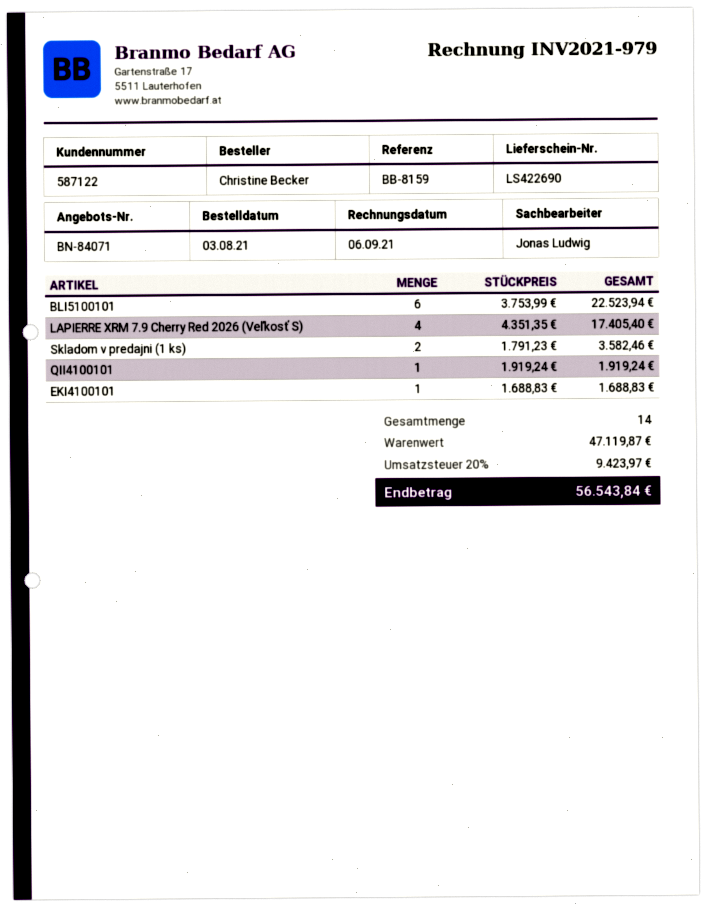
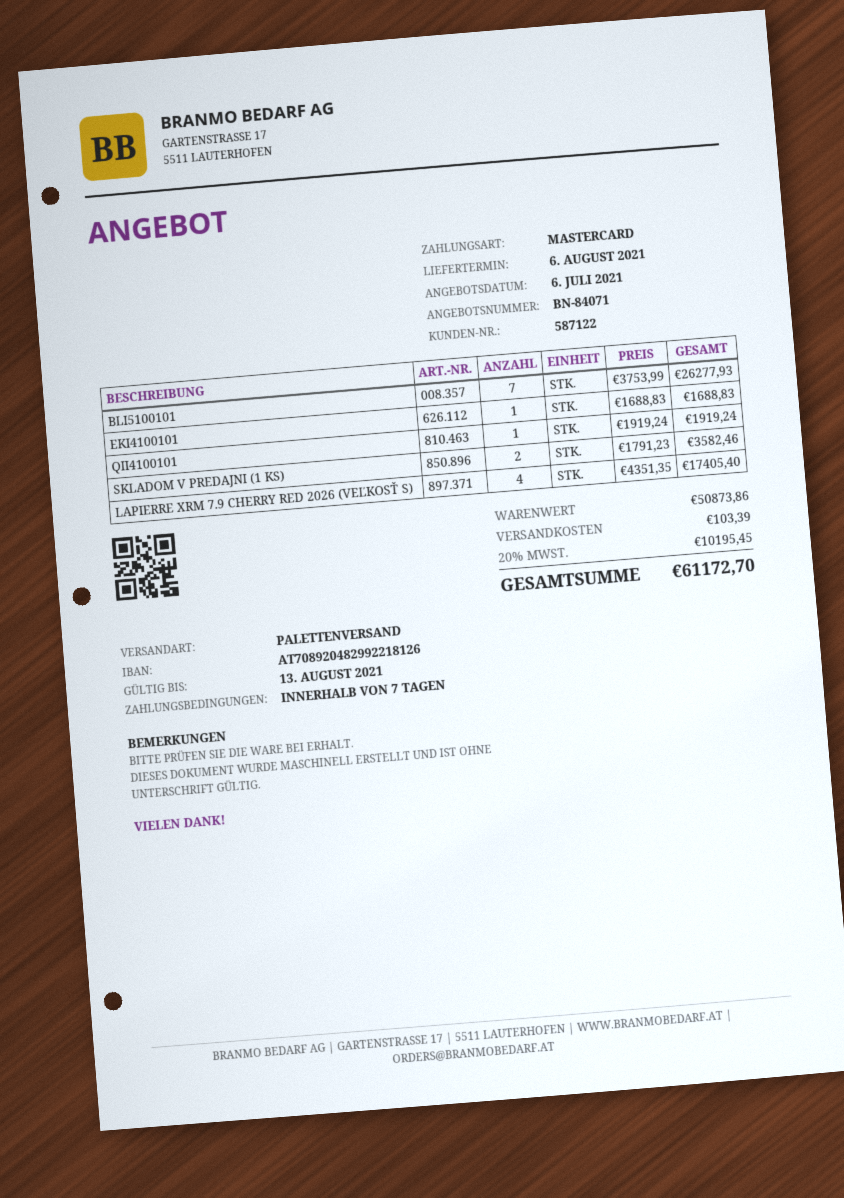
BLI5100101: 6 x 3753.99 = 22523.94 -> 7 x 3753.99 = 26277.93
subtotal: 47119.87 -> 50873.86
shipping: none -> 103.39
tax: 20% = 9423.97 -> 20% = 10195.45
total: 56543.84 -> 61172.70

